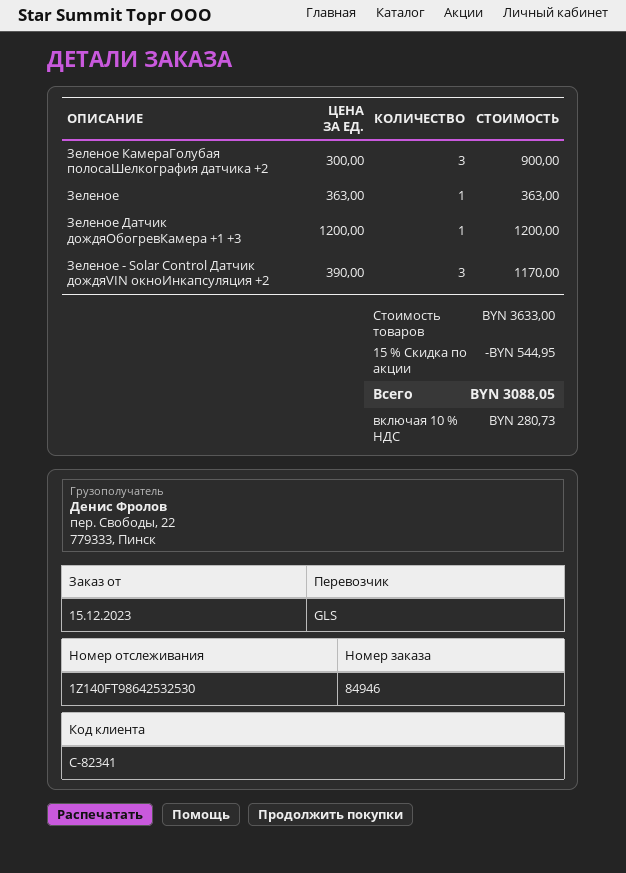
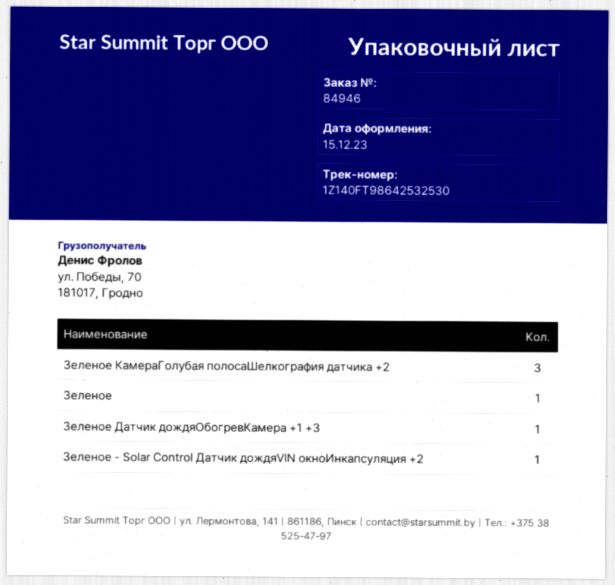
ship to: пер. Свободы, 22, 779333, Пинск -> ул. Победы, 70, 181017, Гродно
Зеленое - Solar Control Датчик дождяVIN окноИнкапсуляция +2: 3 -> 1

